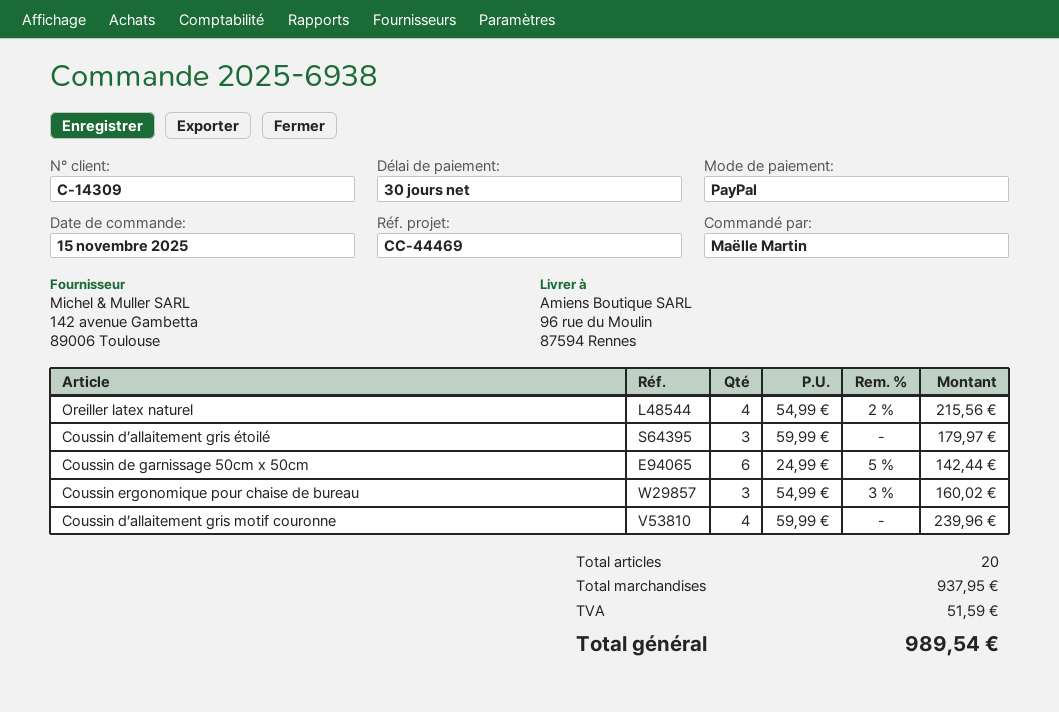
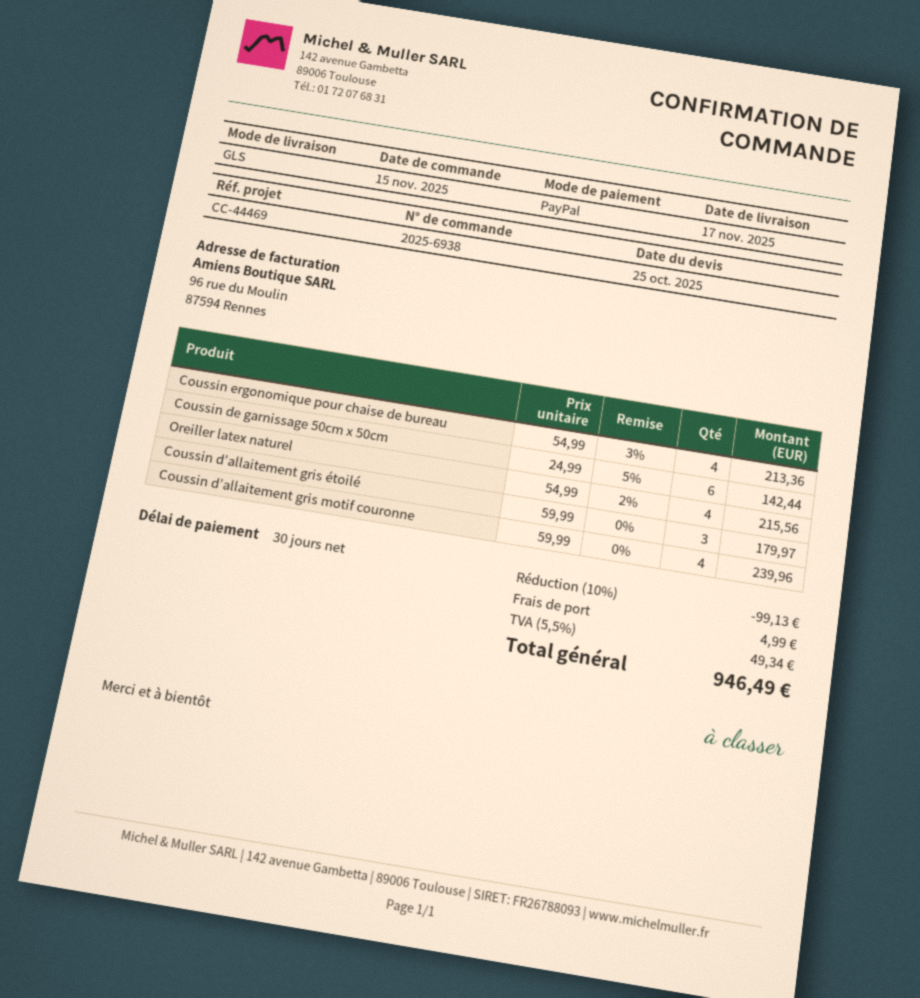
Coussin ergonomique pour chaise de bureau: 3 x 54.99 - 3% = 160.02 -> 4 x 54.99 - 3% = 213.36
discount: none -> 10% = 99.13
shipping: none -> 4.99
tax: 51.59 -> 49.34
total: 989.54 -> 946.49

